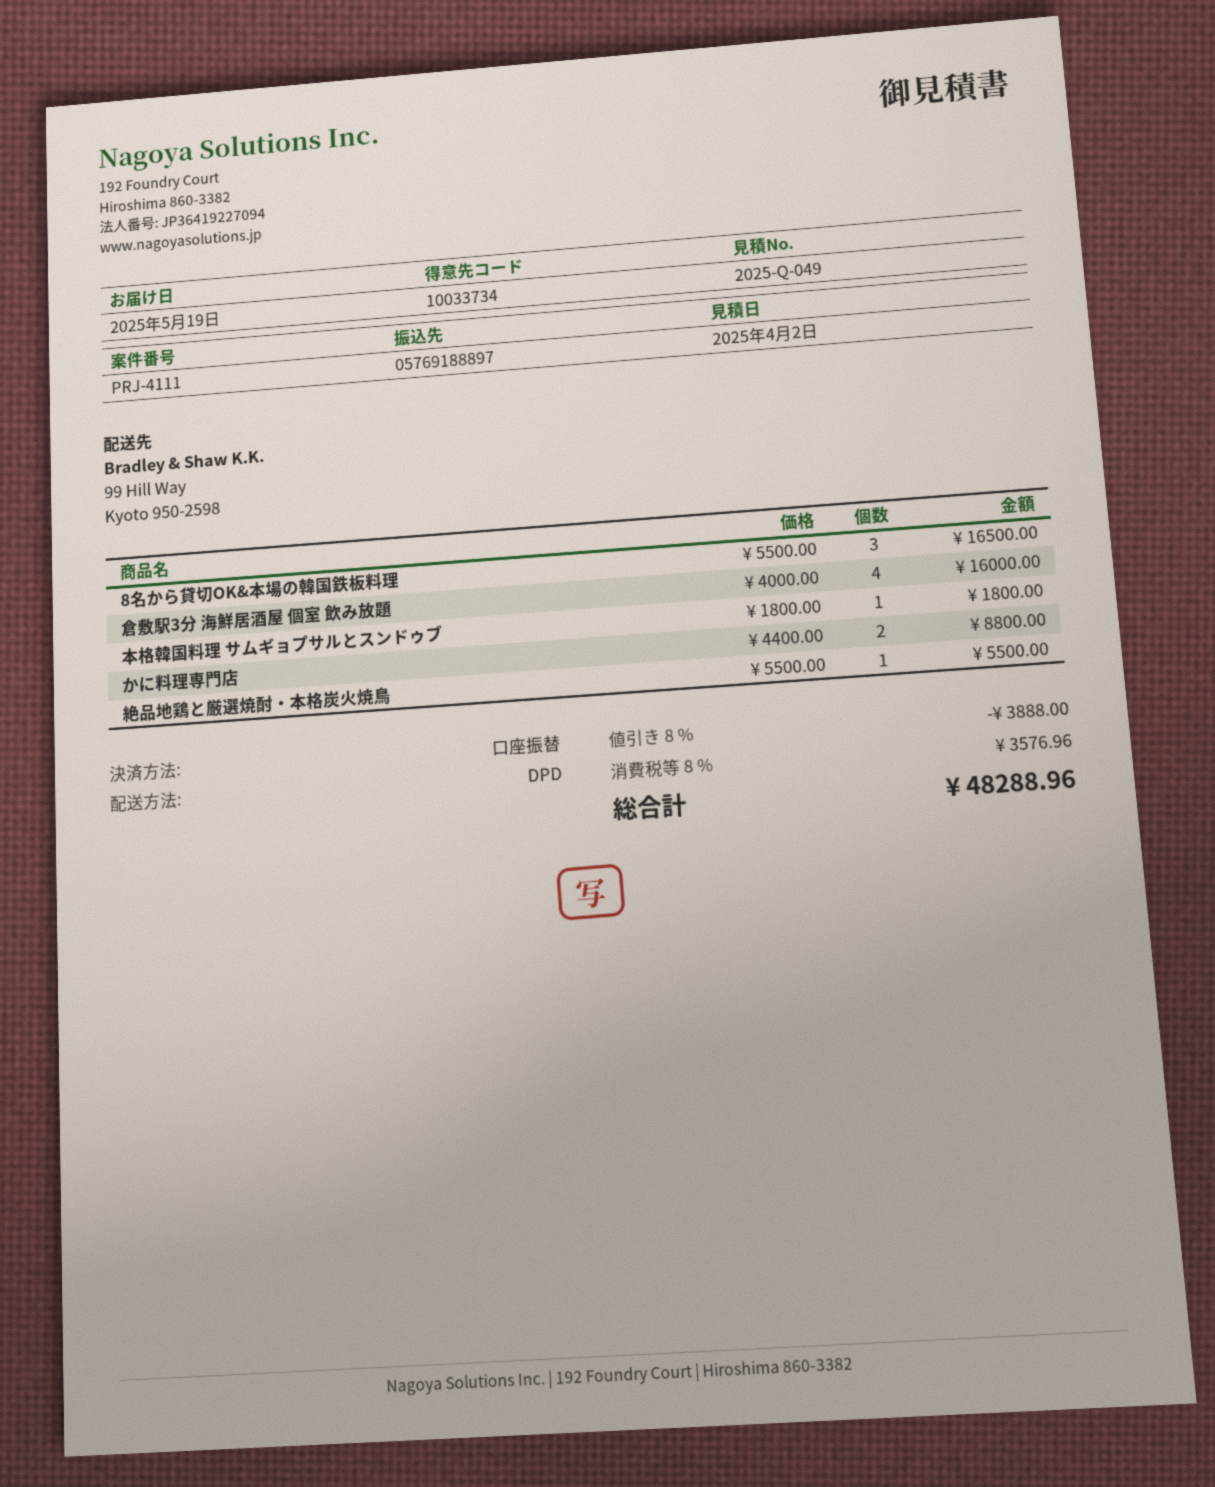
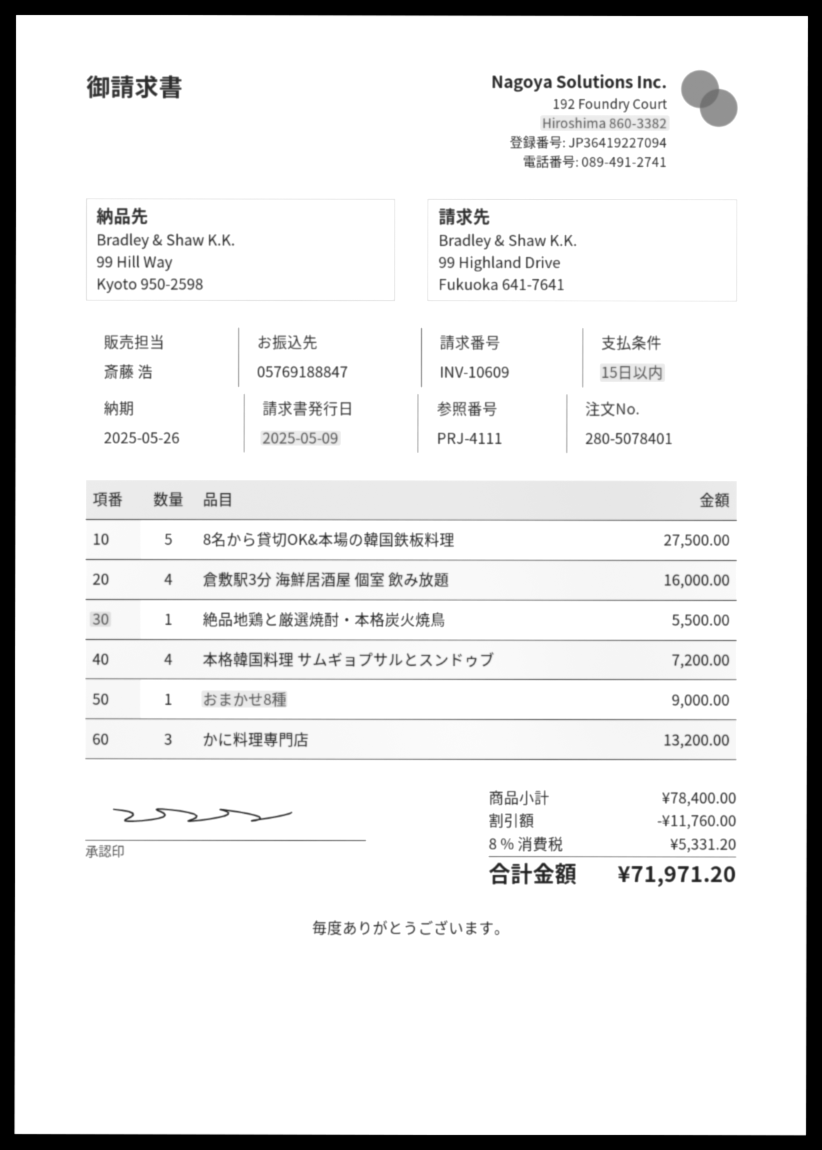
delivery date: 2025-05-19 -> 2025-05-26
bank account: 05769188897 -> 05769188847
8名から貸切OK&本場の韓国鉄板料理: 3 for 16500.00 -> 5 for 27500.00
本格韓国料理 サムギョプサルとスンドゥブ: 1 for 1800.00 -> 4 for 7200.00
かに料理専門店: 2 for 8800.00 -> 3 for 13200.00
おまかせ8種: none -> 1 for 9000.00
discount: 3888.00 -> 11760.00
tax: 8% = 3576.96 -> 8% = 5331.20
total: 48288.96 -> 71971.20

